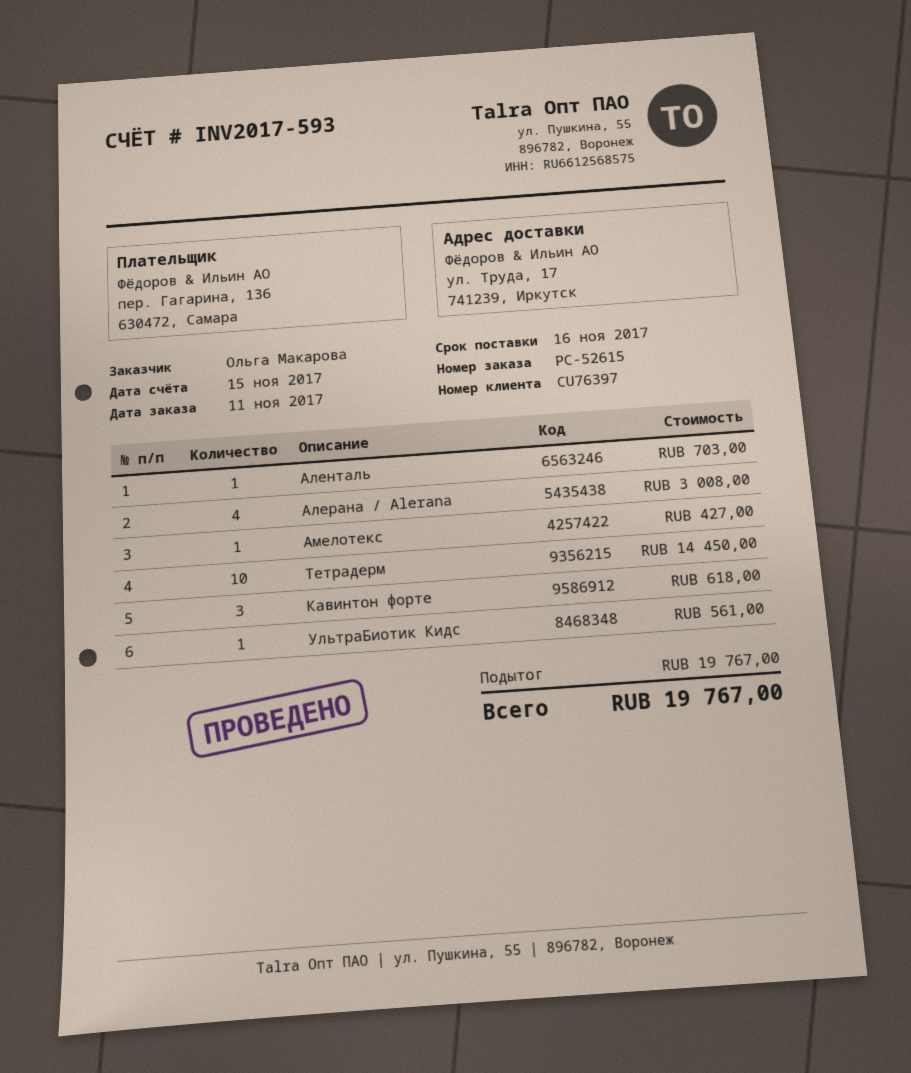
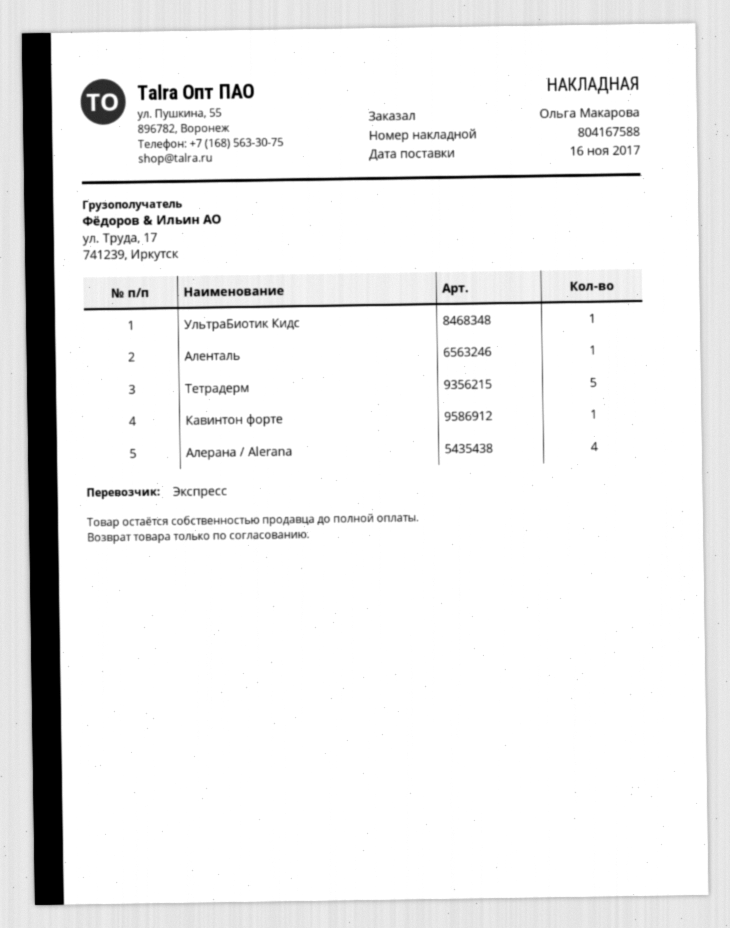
Амелотекс: 1 -> none
Тетрадерм: 10 -> 5
Кавинтон форте: 3 -> 1

